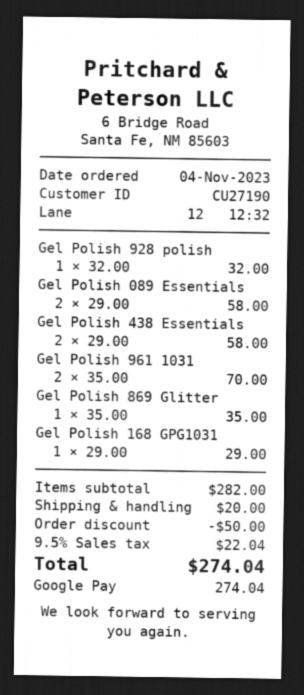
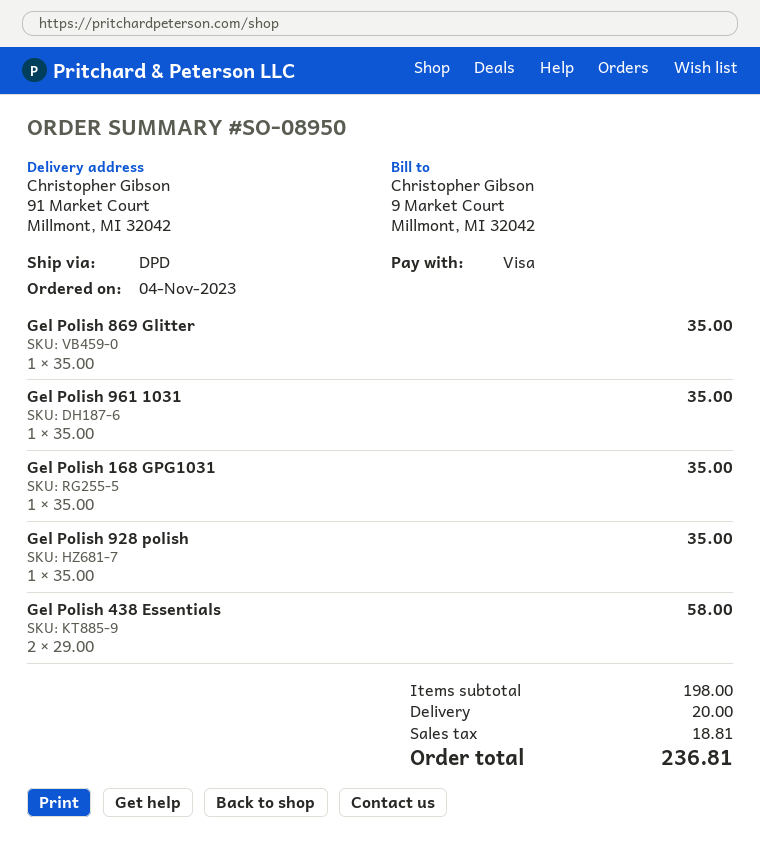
payment method: Google Pay -> Visa
Gel Polish 928 polish: 1 x 32.00 = 32.00 -> 1 x 35.00 = 35.00
Gel Polish 089 Essentials: 2 x 29.00 = 58.00 -> none
Gel Polish 961 1031: 2 x 35.00 = 70.00 -> 1 x 35.00 = 35.00
Gel Polish 168 GPG1031: 1 x 29.00 = 29.00 -> 1 x 35.00 = 35.00
subtotal: 282.00 -> 198.00
discount: 50.00 -> none
tax: 22.04 -> 18.81
total: 274.04 -> 236.81

